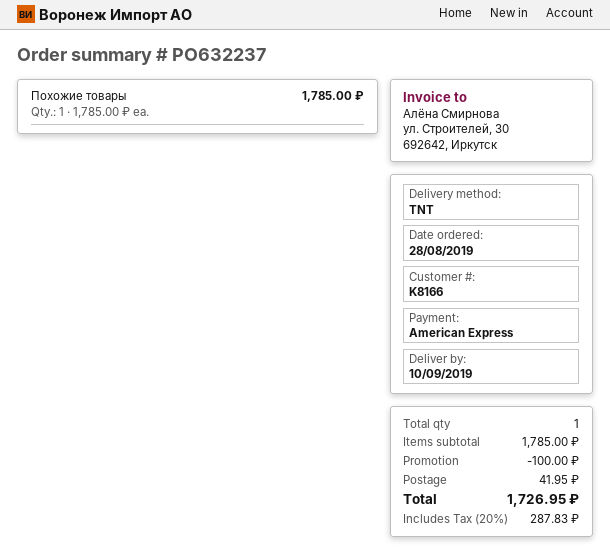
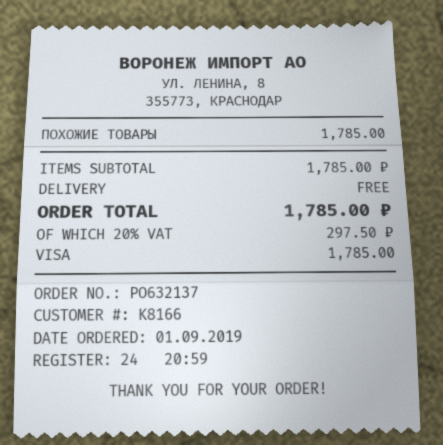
order number: PO632237 -> PO632137
order date: 2019-08-28 -> 2019-09-01
payment method: American Express -> Visa
discount: 100.00 -> none
shipping: 41.95 -> 0.00
tax: 20% = 287.83 -> 20% = 297.50
total: 1726.95 -> 1785.00

